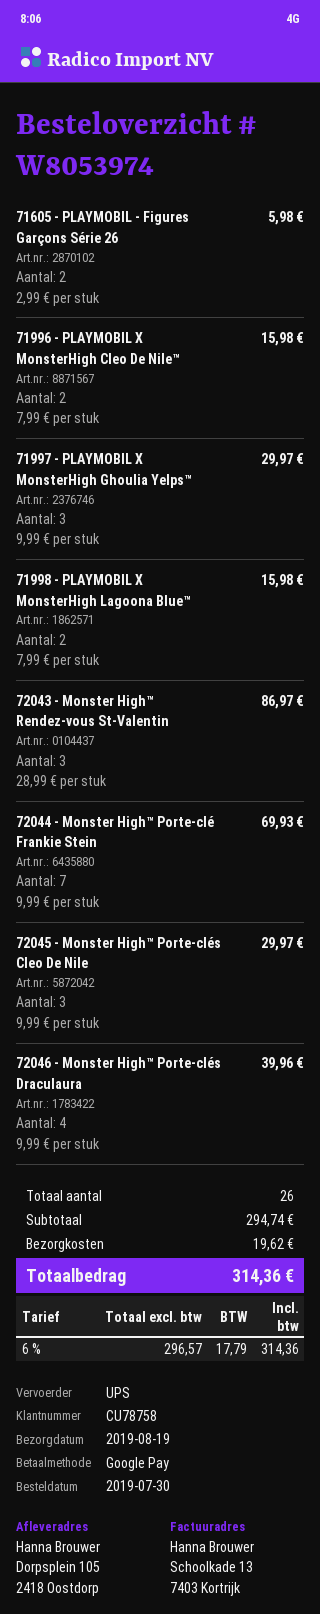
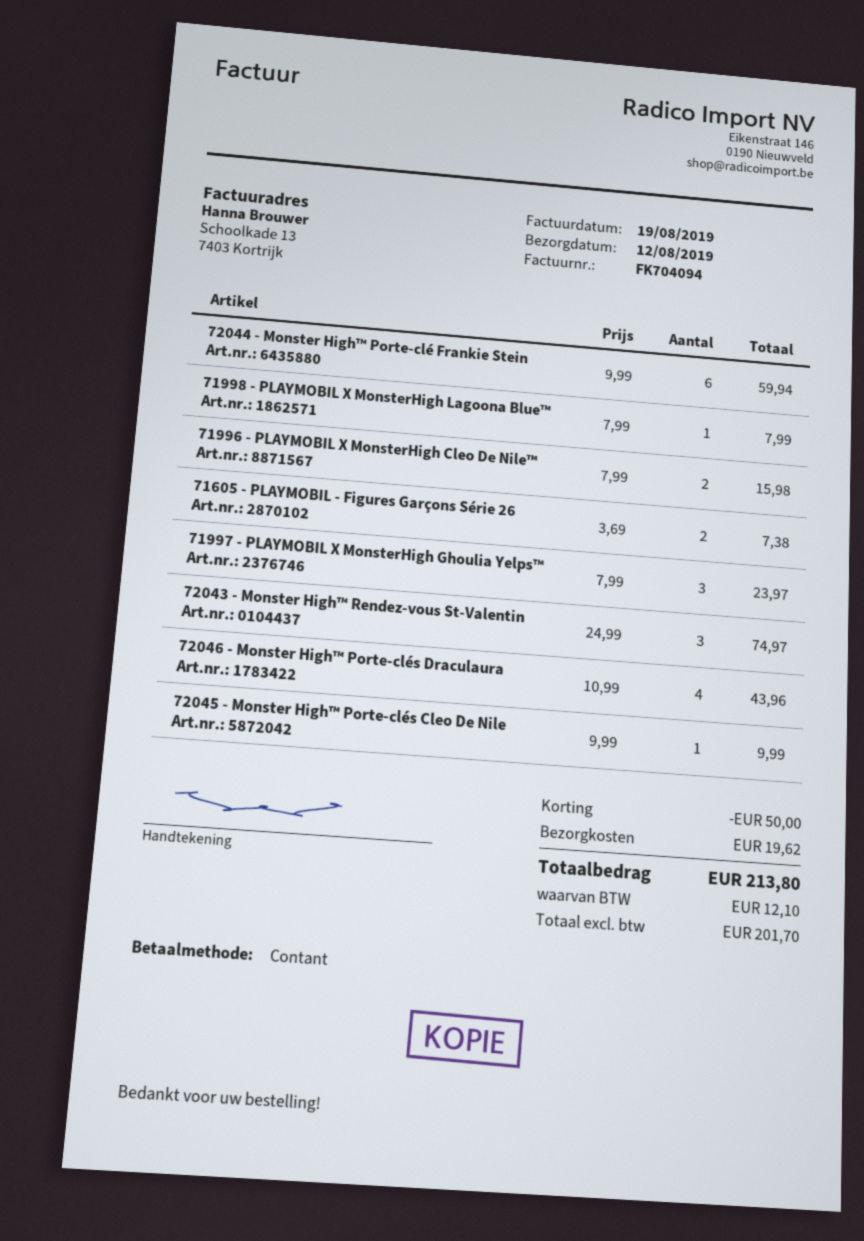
delivery date: 2019-08-19 -> 2019-08-12
payment method: Google Pay -> cash
71605 - PLAYMOBIL - Figures Garçons Série 26: 2 x 2.99 = 5.98 -> 2 x 3.69 = 7.38
71997 - PLAYMOBIL X MonsterHigh Ghoulia Yelps™: 3 x 9.99 = 29.97 -> 3 x 7.99 = 23.97
71998 - PLAYMOBIL X MonsterHigh Lagoona Blue™: 2 x 7.99 = 15.98 -> 1 x 7.99 = 7.99
72043 - Monster High™ Rendez-vous St-Valentin: 3 x 28.99 = 86.97 -> 3 x 24.99 = 74.97
72044 - Monster High™ Porte-clé Frankie Stein: 7 x 9.99 = 69.93 -> 6 x 9.99 = 59.94
72045 - Monster High™ Porte-clés Cleo De Nile: 3 x 9.99 = 29.97 -> 1 x 9.99 = 9.99
72046 - Monster High™ Porte-clés Draculaura: 4 x 9.99 = 39.96 -> 4 x 10.99 = 43.96
discount: none -> 50.00
net: 296.57 -> 201.70
tax: 17.79 -> 12.10
total: 314.36 -> 213.80

